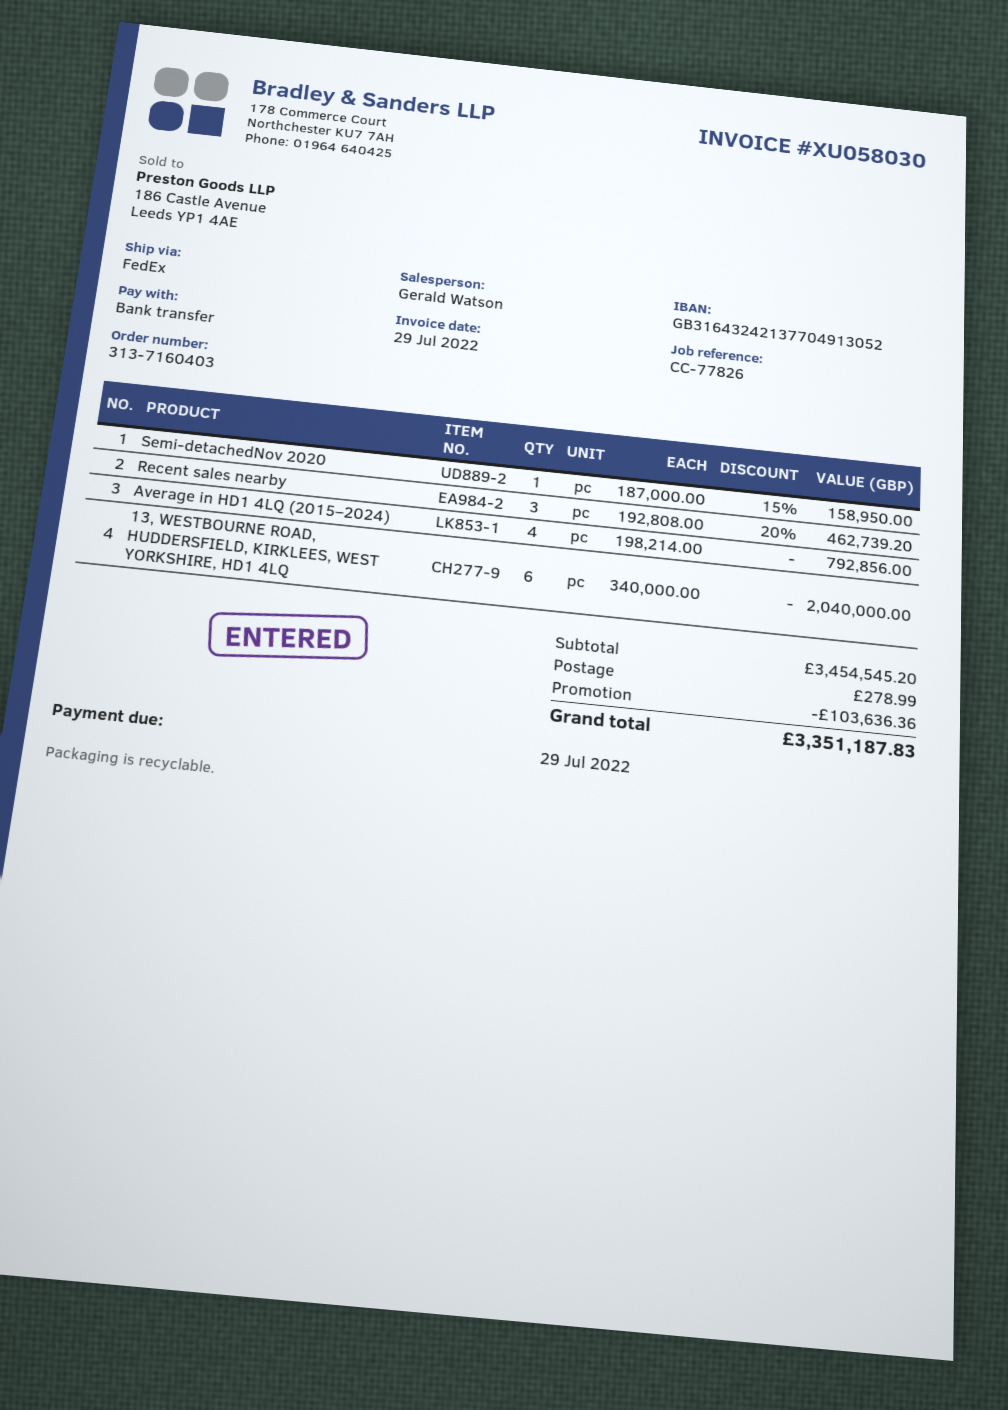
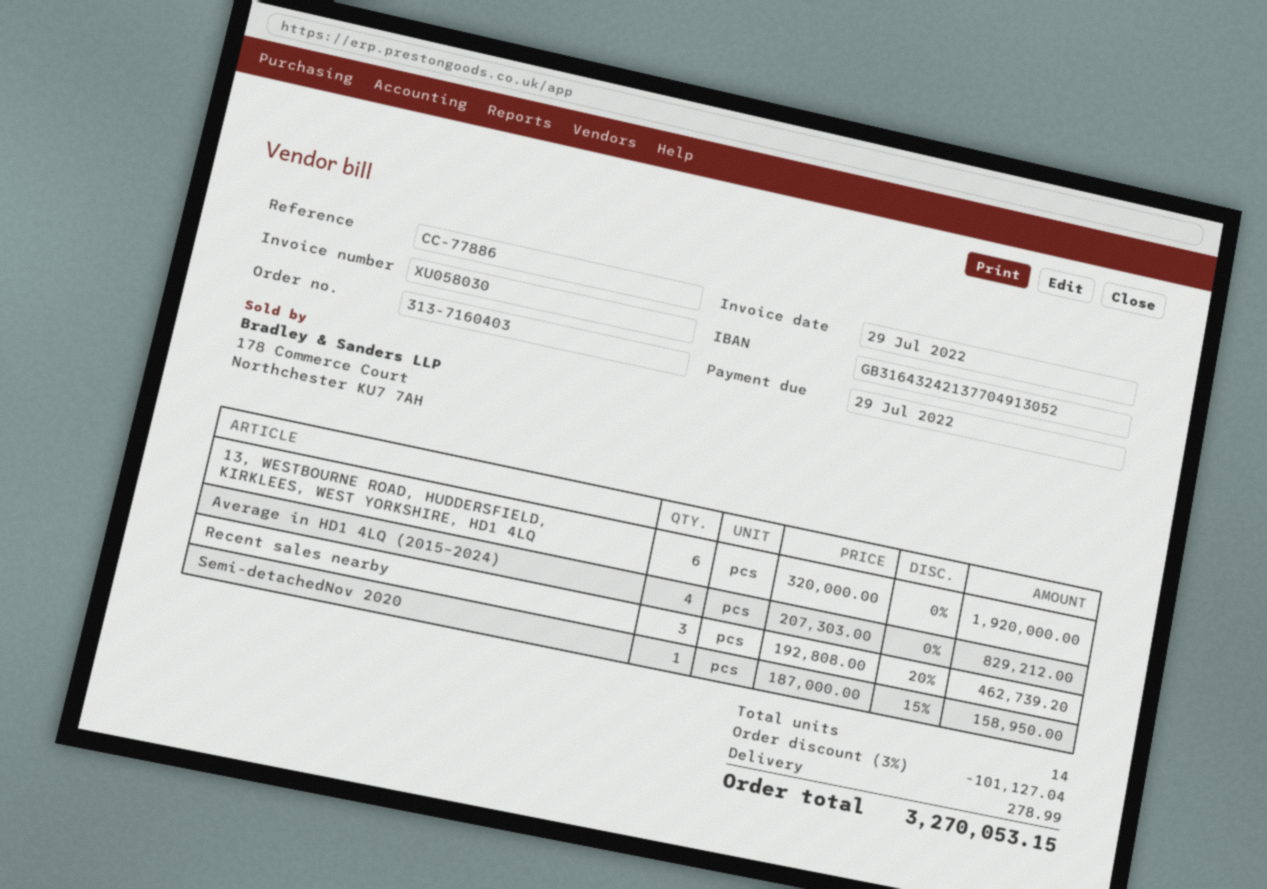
reference: CC-77826 -> CC-77886
Average in HD1 4LQ (2015–2024): 4 x 198214.00 = 792856.00 -> 4 x 207303.00 = 829212.00
13, WESTBOURNE ROAD, HUDDERSFIELD, KIRKLEES, WEST YORKSHIRE, HD1 4LQ: 6 x 340000.00 = 2040000.00 -> 6 x 320000.00 = 1920000.00
discount: 103636.36 -> 101127.04
total: 3351187.83 -> 3270053.15

